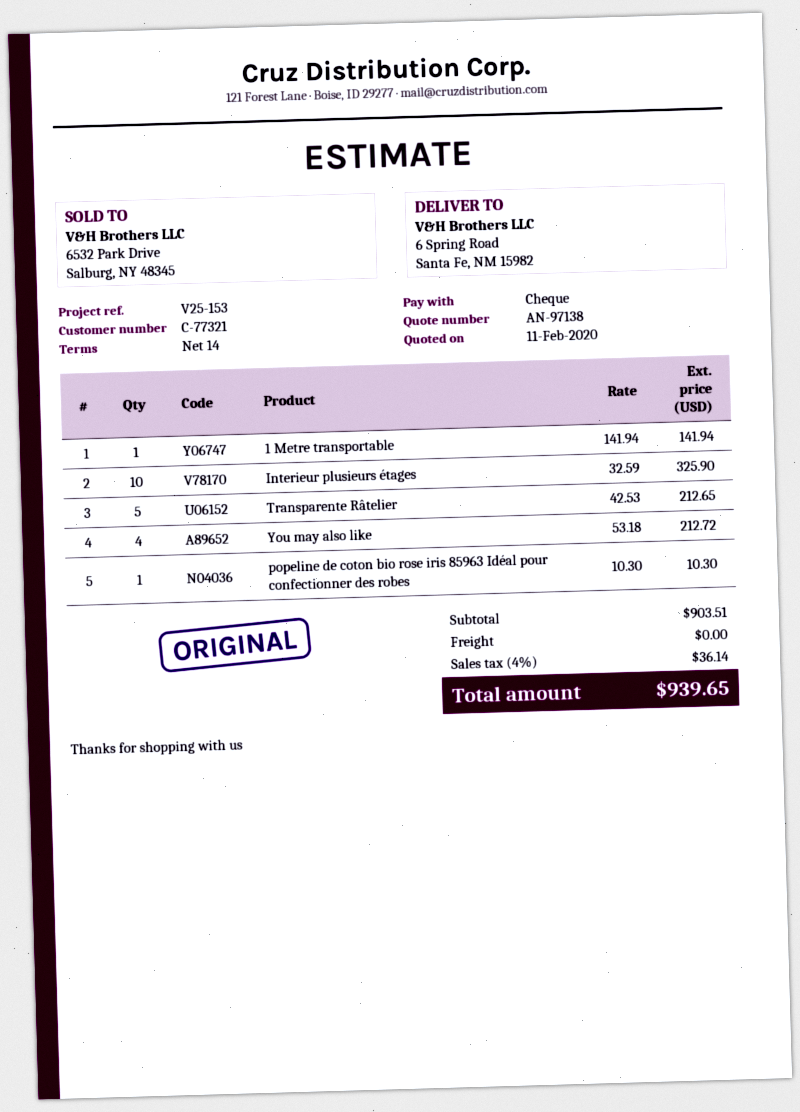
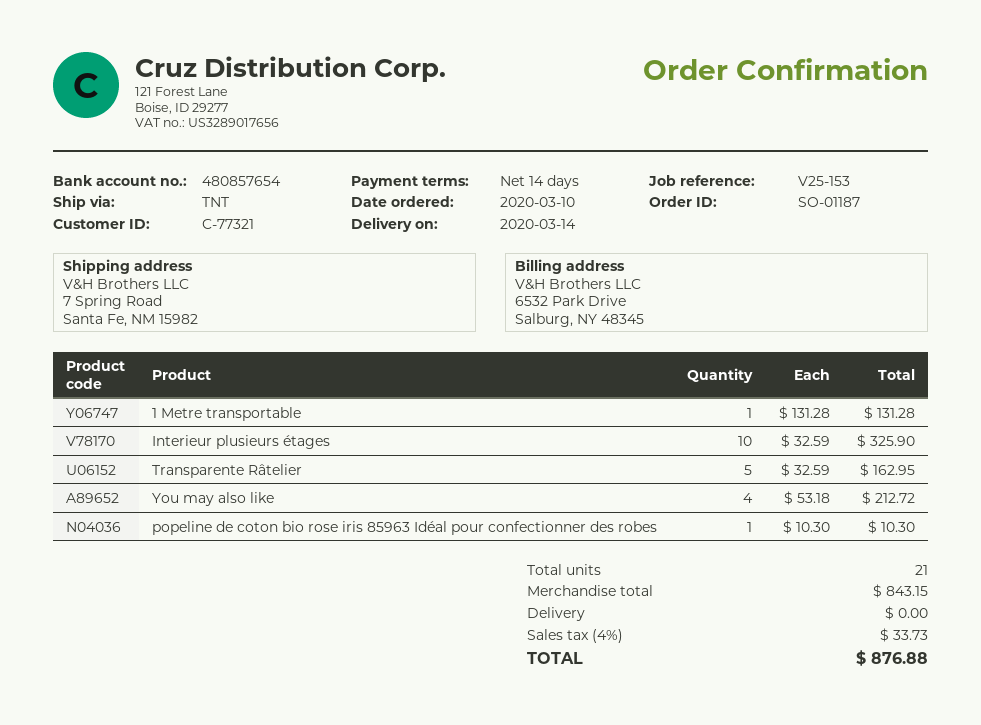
ship to: 6 Spring Road, Santa Fe, NM 15982 -> 7 Spring Road, Santa Fe, NM 15982
1 Metre transportable: 1 x 141.94 = 141.94 -> 1 x 131.28 = 131.28
Transparente Râtelier: 5 x 42.53 = 212.65 -> 5 x 32.59 = 162.95
subtotal: 903.51 -> 843.15
tax: 4% = 36.14 -> 4% = 33.73
total: 939.65 -> 876.88

